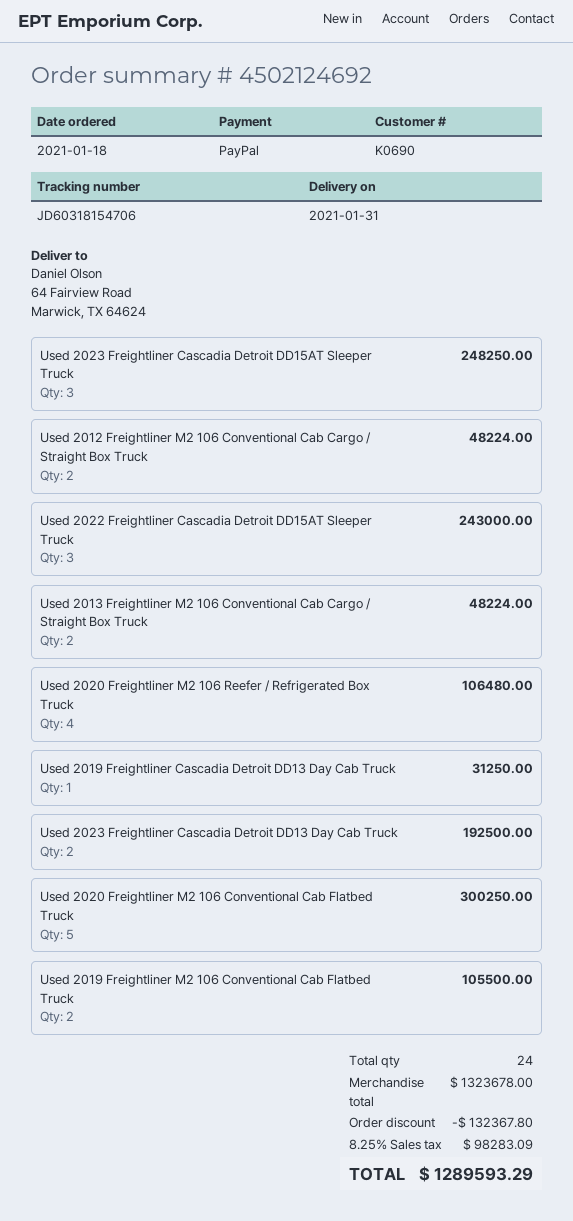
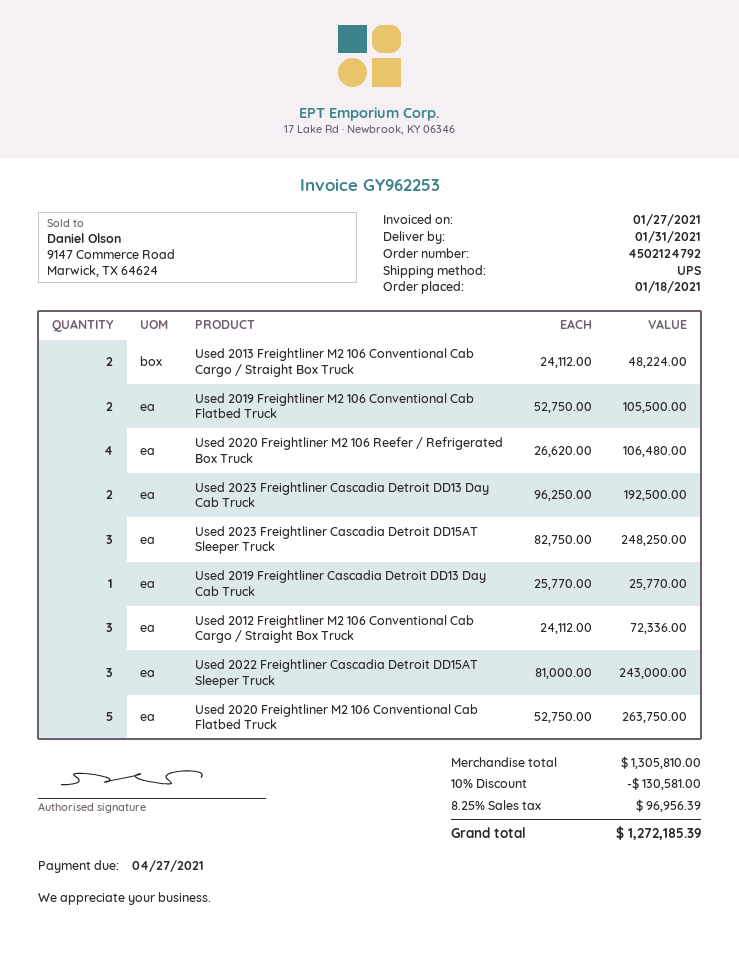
order number: 4502124692 -> 4502124792
Used 2012 Freightliner M2 106 Conventional Cab Cargo / Straight Box Truck: 2 for 48224.00 -> 3 for 72336.00
Used 2019 Freightliner Cascadia Detroit DD13 Day Cab Truck: 1 for 31250.00 -> 1 for 25770.00
Used 2020 Freightliner M2 106 Conventional Cab Flatbed Truck: 5 for 300250.00 -> 5 for 263750.00
subtotal: 1323678.00 -> 1305810.00
discount: 132367.80 -> 130581.00
tax: 8.25% = 98283.09 -> 8.25% = 96956.39
total: 1289593.29 -> 1272185.39

